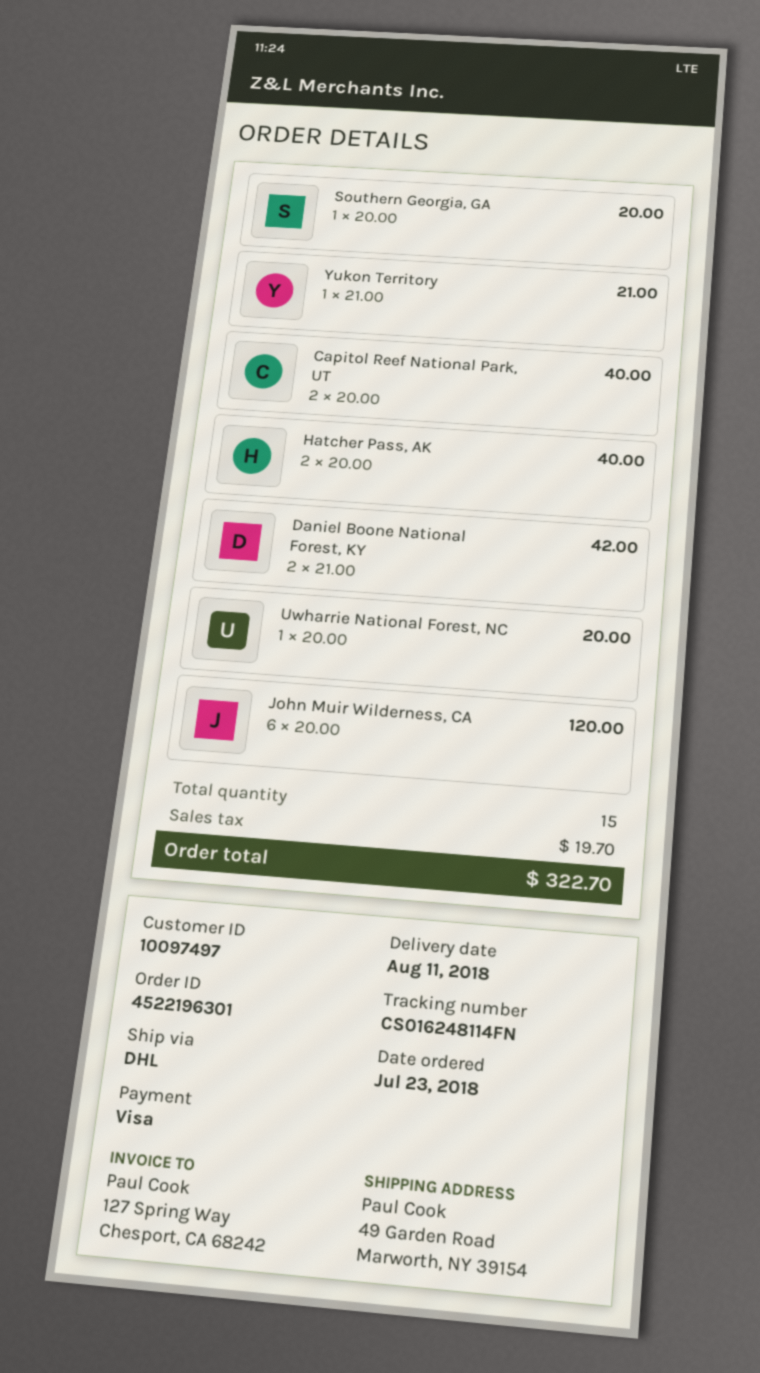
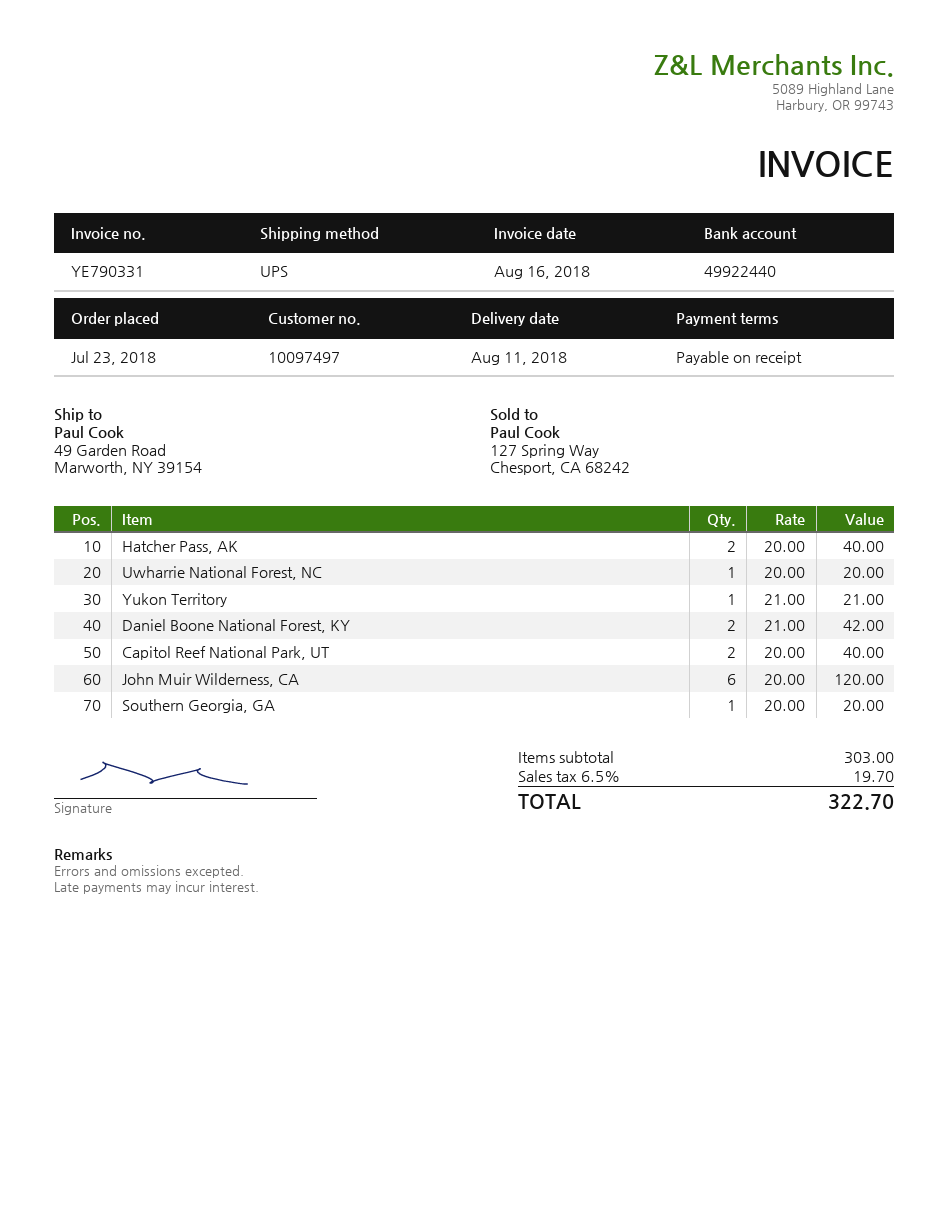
shipping method: DHL -> UPS

